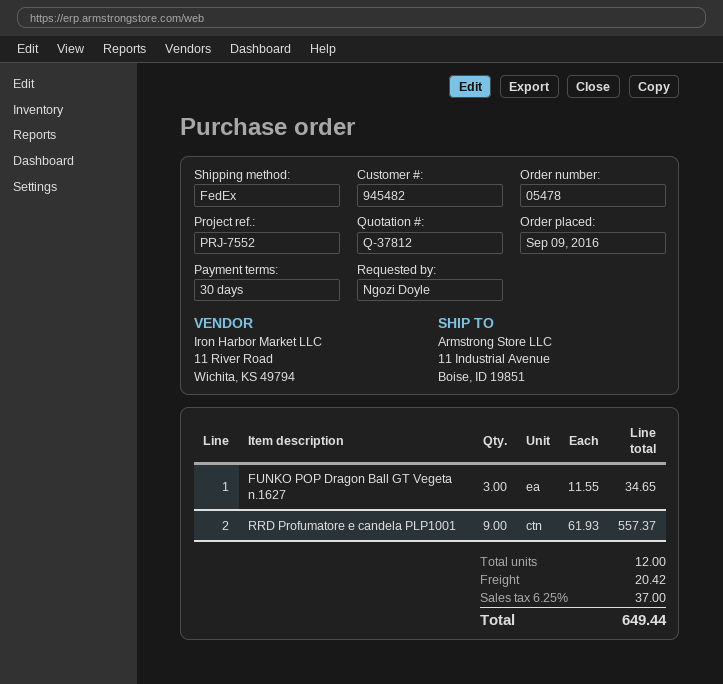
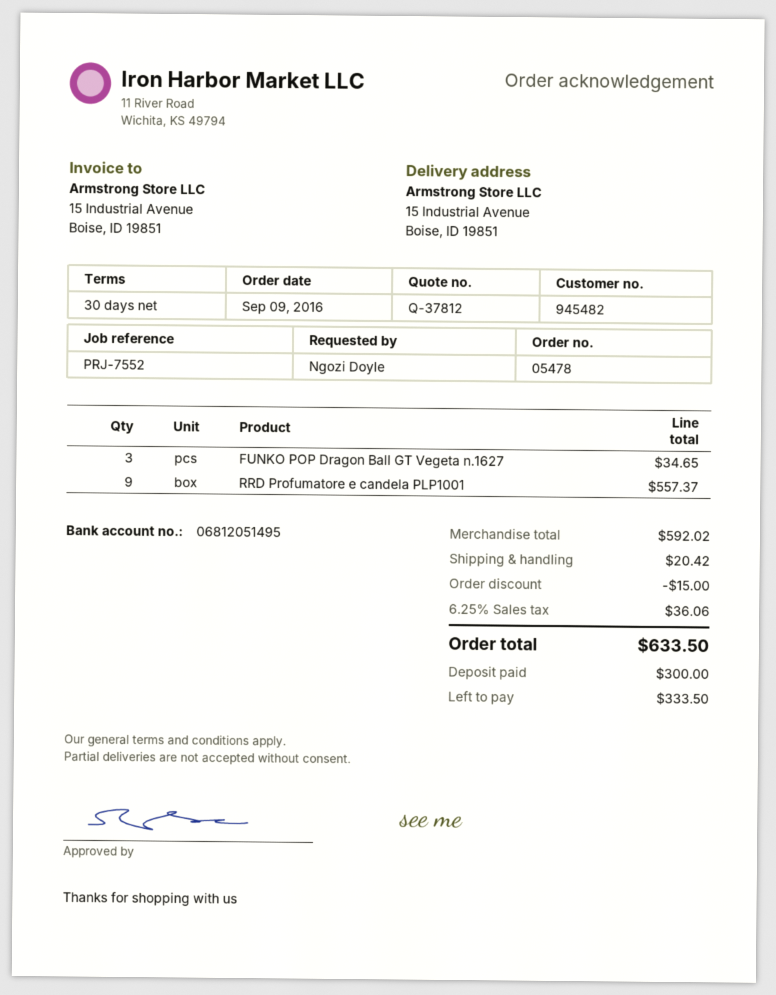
ship to: 11 Industrial Avenue, Boise, ID 19851 -> 15 Industrial Avenue, Boise, ID 19851
discount: none -> 15.00
tax: 6.25% = 37.00 -> 6.25% = 36.06
total: 649.44 -> 633.50

